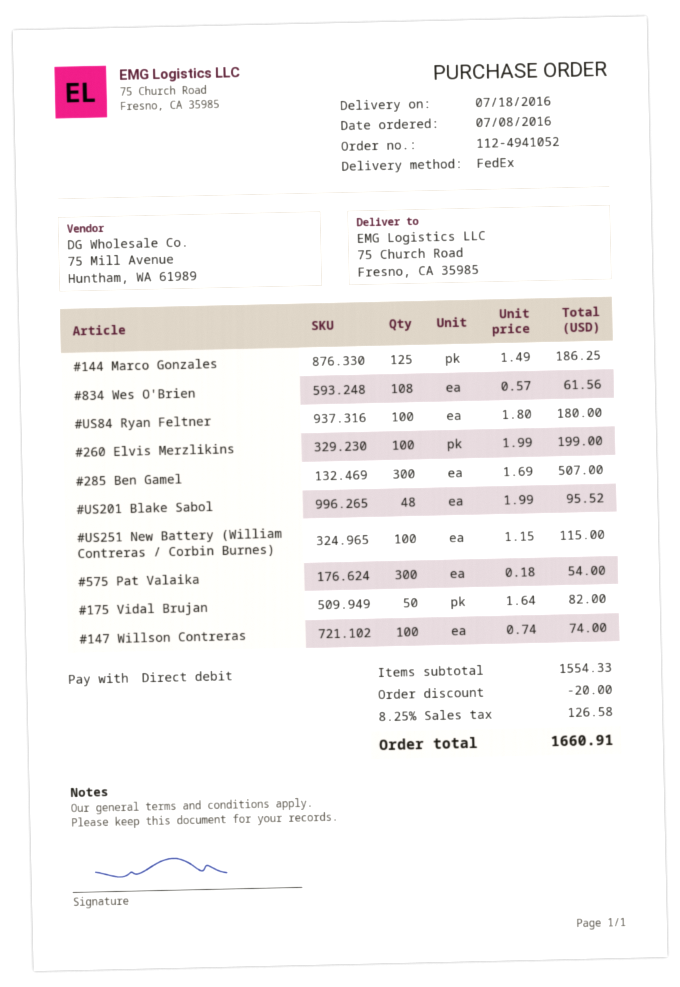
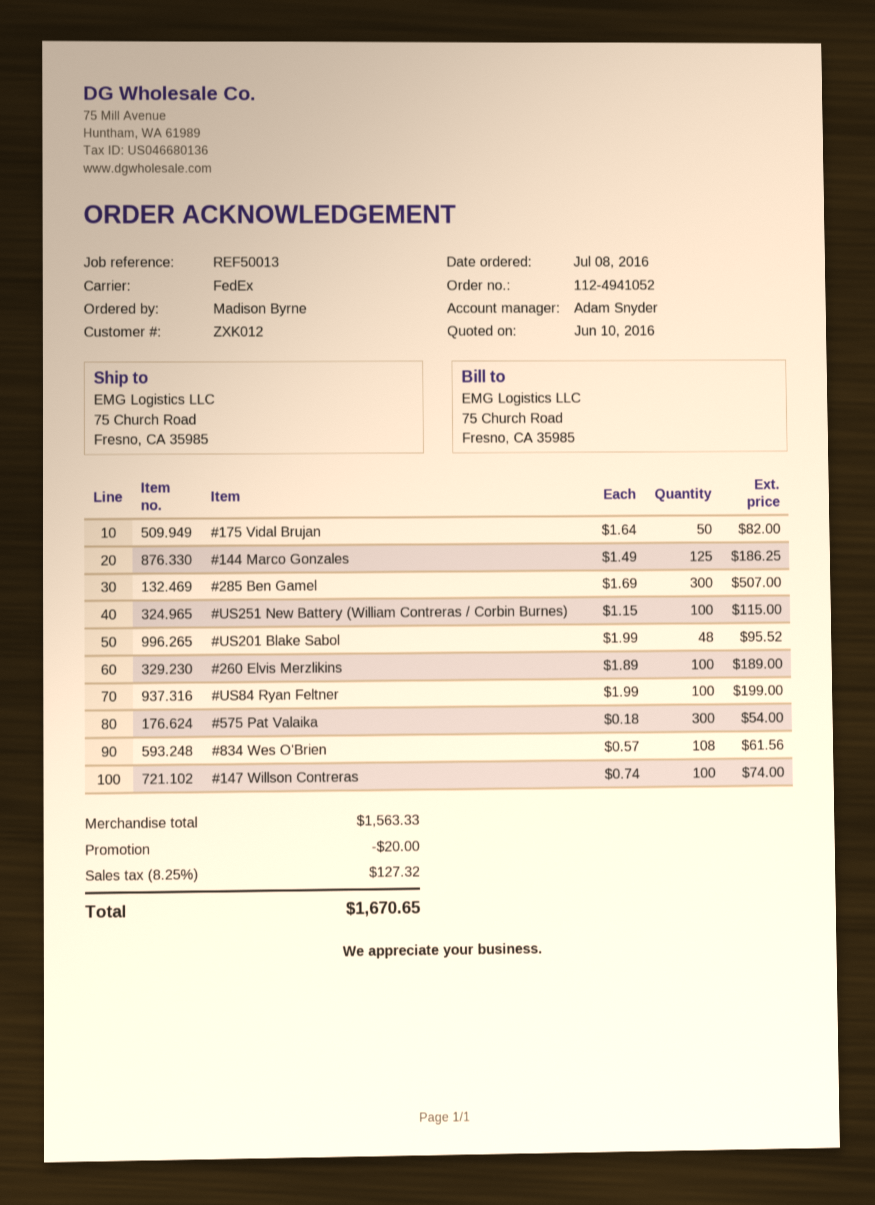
#US84 Ryan Feltner: 100 x 1.80 = 180.00 -> 100 x 1.99 = 199.00
#260 Elvis Merzlikins: 100 x 1.99 = 199.00 -> 100 x 1.89 = 189.00
subtotal: 1554.33 -> 1563.33
tax: 8.25% = 126.58 -> 8.25% = 127.32
total: 1660.91 -> 1670.65

